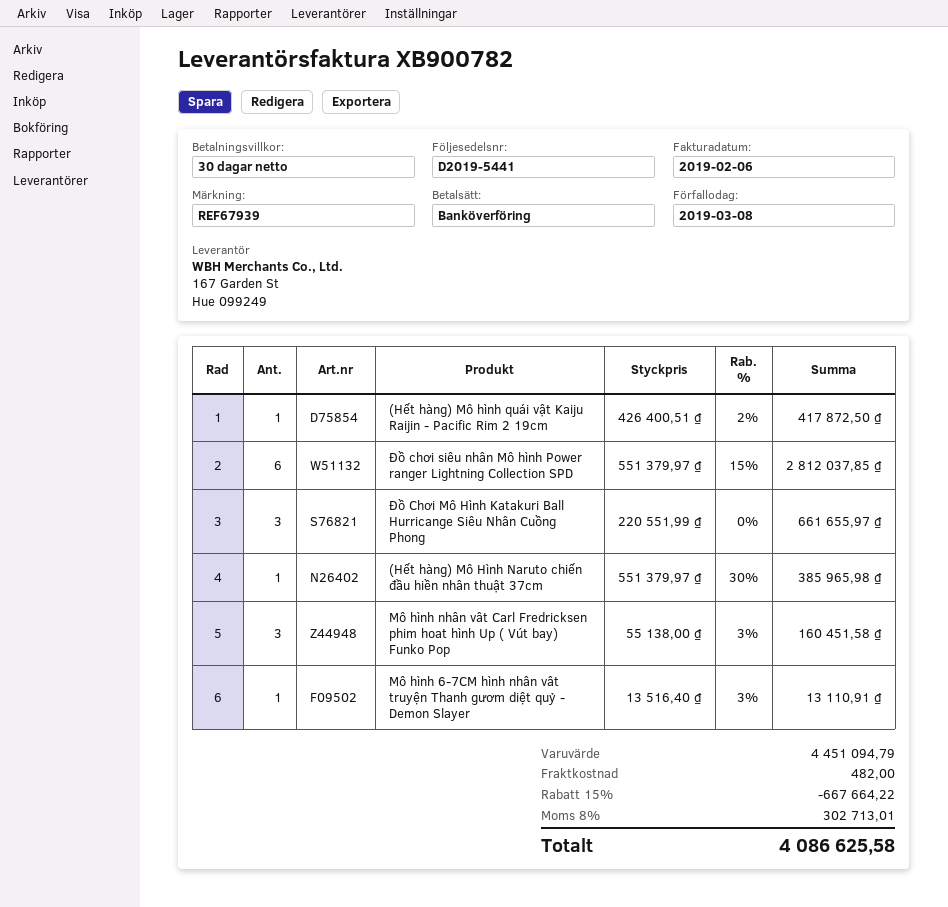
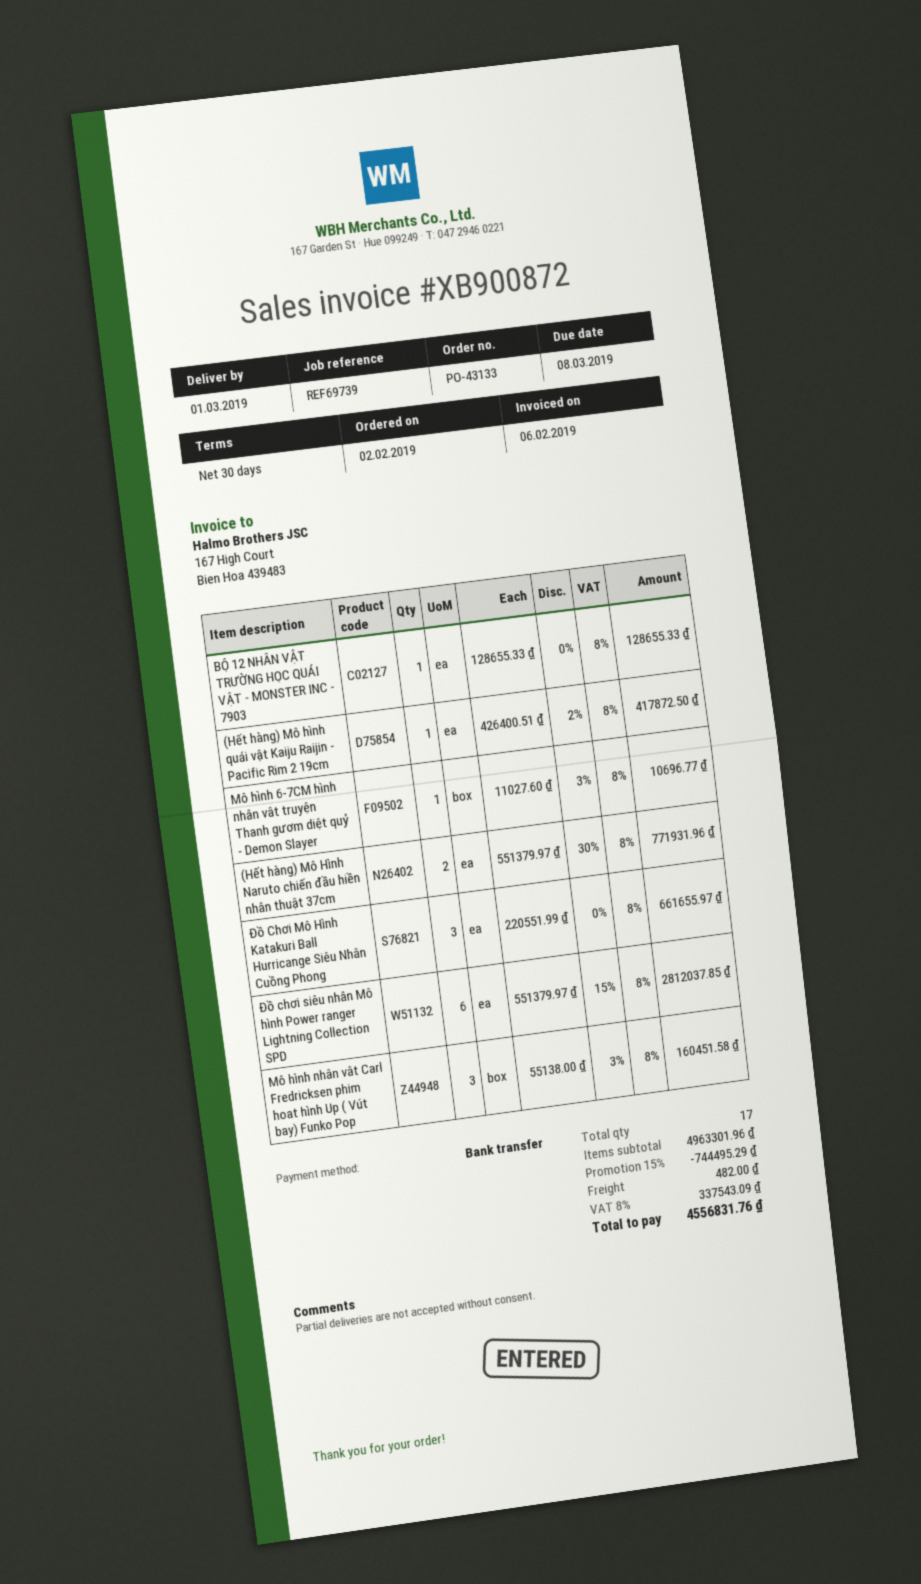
invoice number: XB900782 -> XB900872
reference: REF67939 -> REF69739
(Hết hàng) Mô Hình Naruto chiến đầu hiền nhân thuật 37cm: 1 x 551379.97 - 30% = 385965.98 -> 2 x 551379.97 - 30% = 771931.96
Mô hình 6-7CM hình nhân vât truyện Thanh gươm diệt quỷ - Demon Slayer: 1 x 13516.40 - 3% = 13110.91 -> 1 x 11027.60 - 3% = 10696.77
BỘ 12 NHÂN VẬT TRƯỜNG HỌC QUÁI VẬT - MONSTER INC - 7903: none -> 1 x 128655.33 = 128655.33
subtotal: 4451094.79 -> 4963301.96
discount: 15% = 667664.22 -> 15% = 744495.29
tax: 8% = 302713.01 -> 8% = 337543.09
total: 4086625.58 -> 4556831.76

